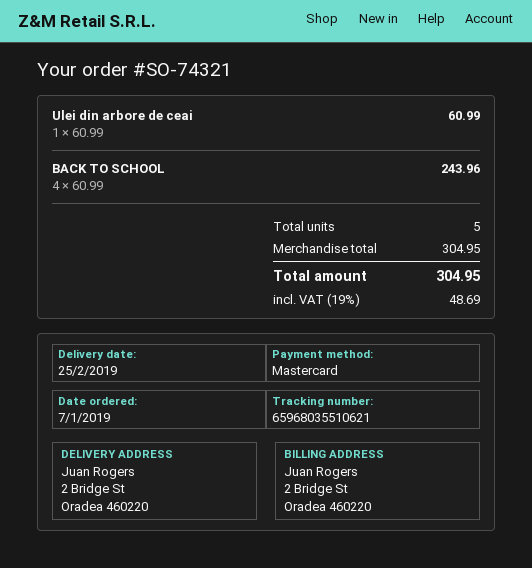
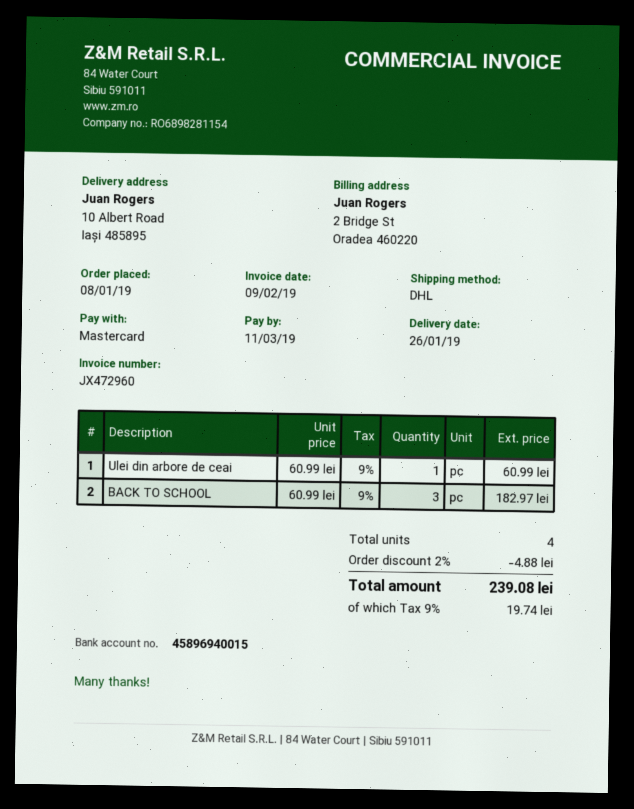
order date: 2019-01-07 -> 2019-01-08
delivery date: 2019-02-25 -> 2019-01-26
ship to: 2 Bridge St, Oradea 460220 -> 10 Albert Road, Iași 485895
BACK TO SCHOOL: 4 x 60.99 = 243.96 -> 3 x 60.99 = 182.97
total quantity: 5 -> 4
discount: none -> 2% = 4.88
tax: 19% = 48.69 -> 9% = 19.74
total: 304.95 -> 239.08

